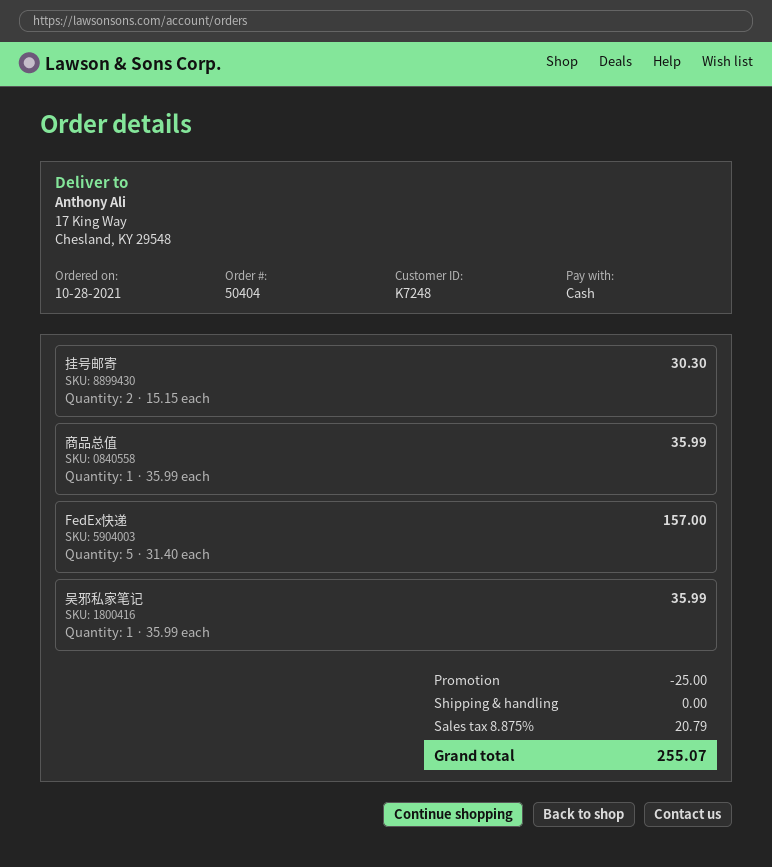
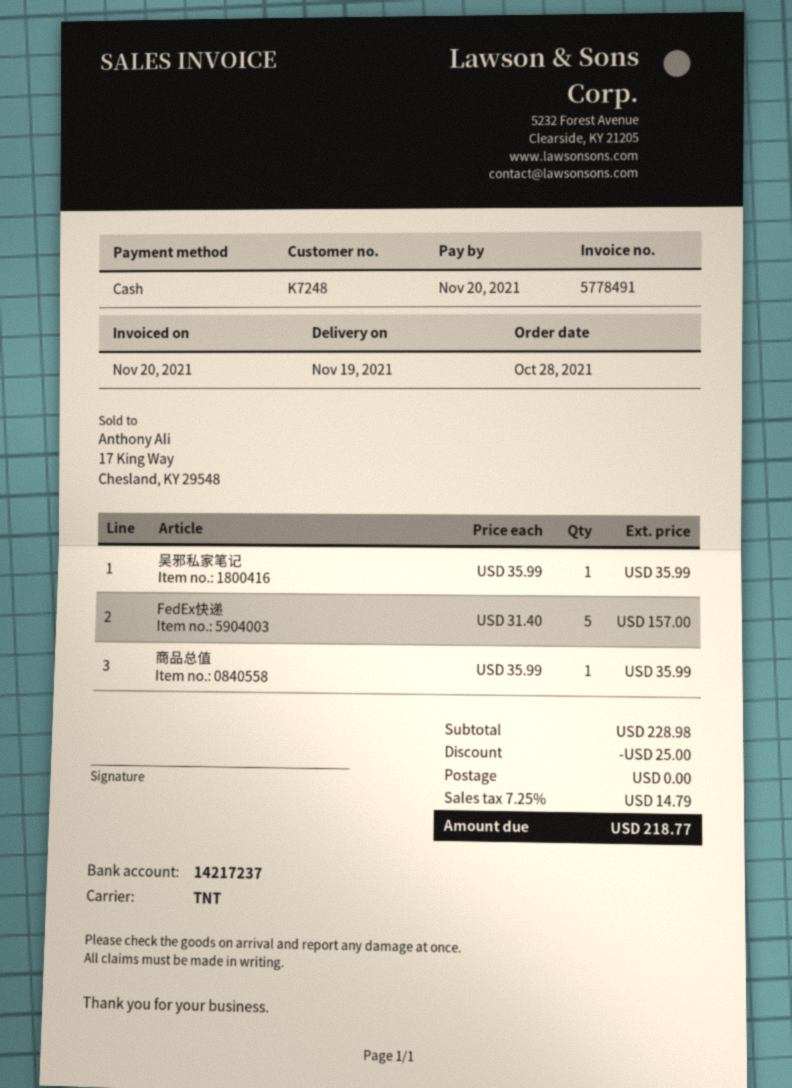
挂号邮寄: 2 x 15.15 = 30.30 -> none
tax: 8.875% = 20.79 -> 7.25% = 14.79
total: 255.07 -> 218.77

